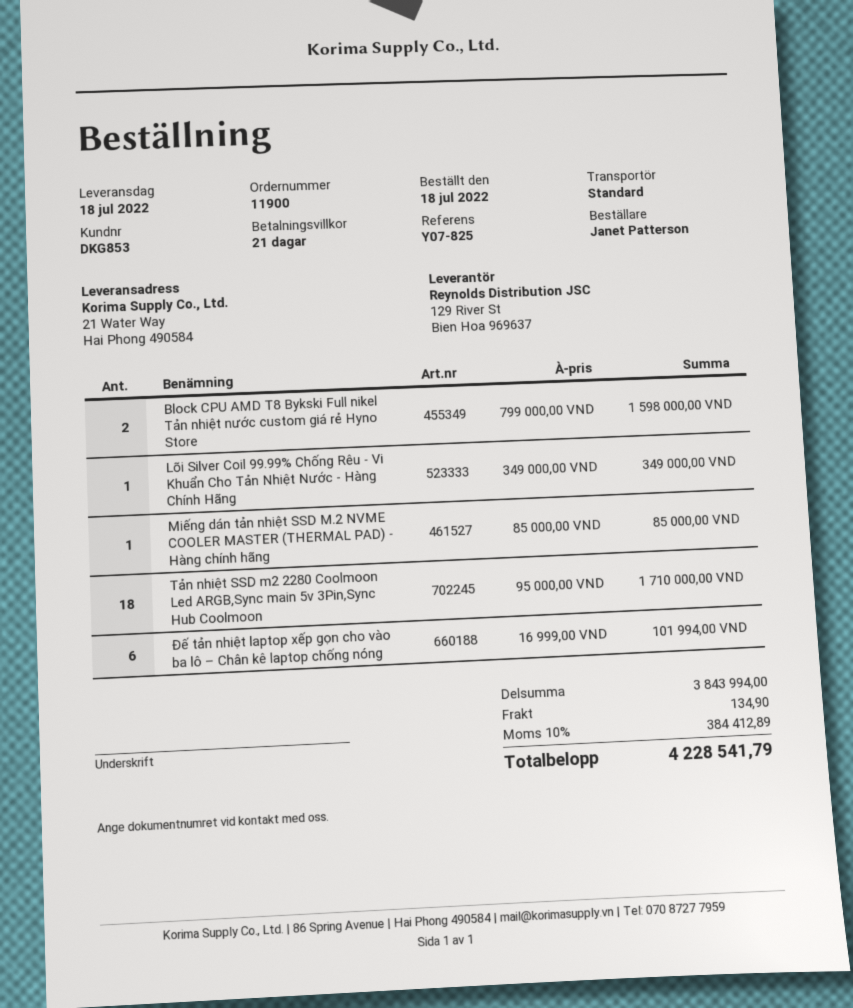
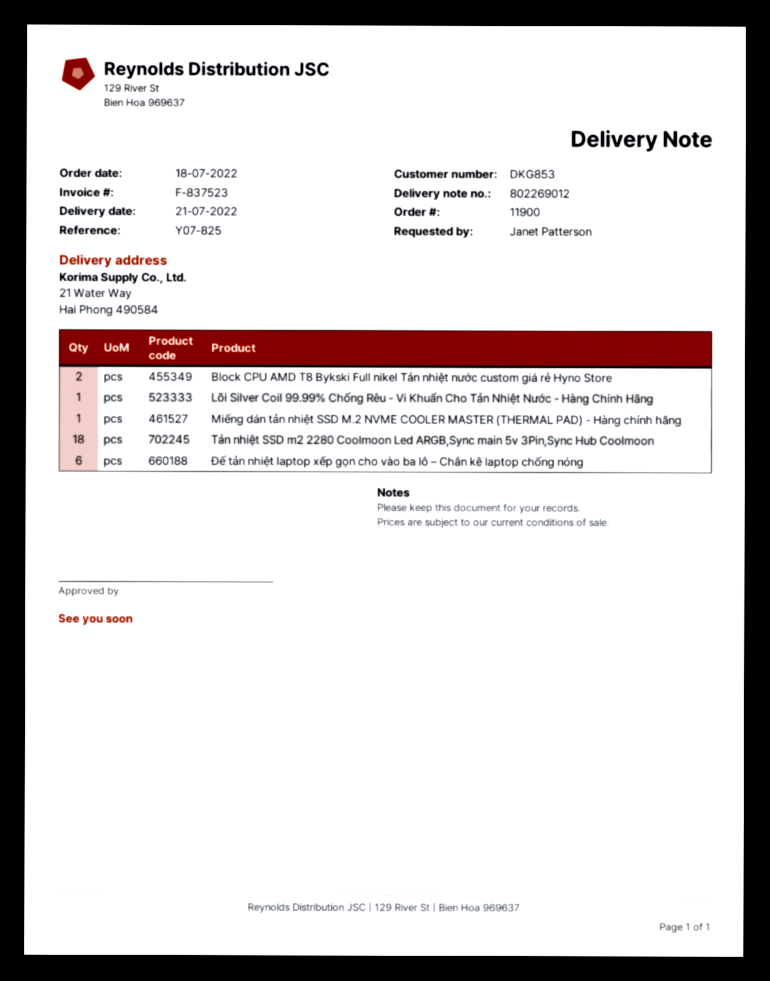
delivery date: 2022-07-18 -> 2022-07-21

